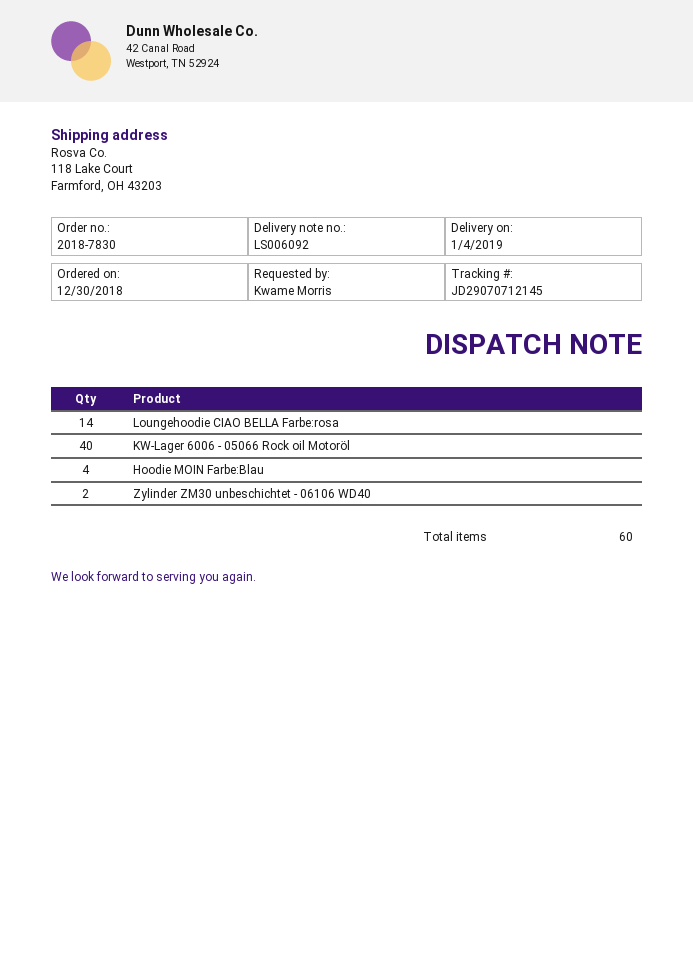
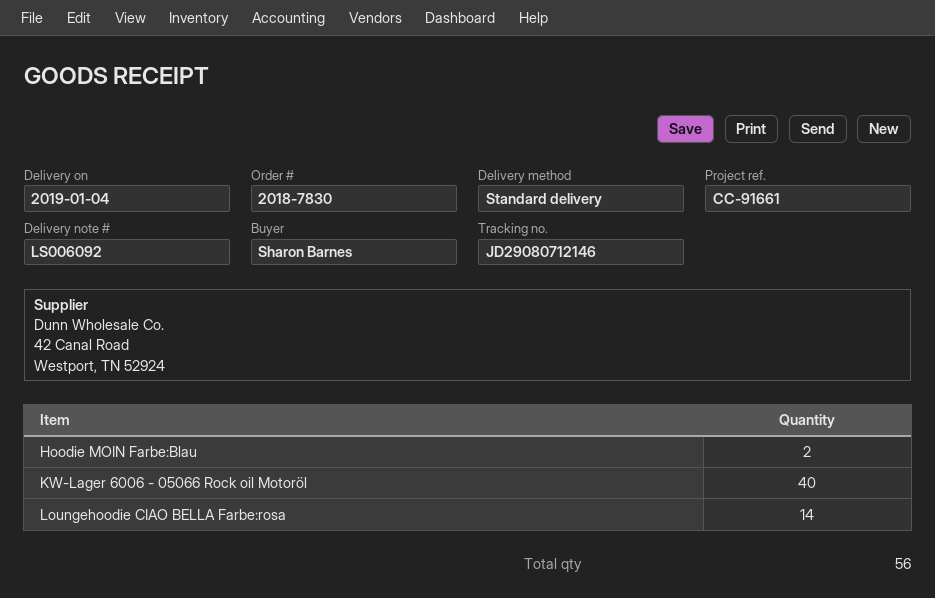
ordered by: Kwame Morris -> Sharon Barnes
tracking number: JD29070712145 -> JD29080712146
Hoodie MOIN Farbe:Blau: 4 -> 2
Zylinder ZM30 unbeschichtet - 06106 WD40: 2 -> none
total quantity: 60 -> 56

